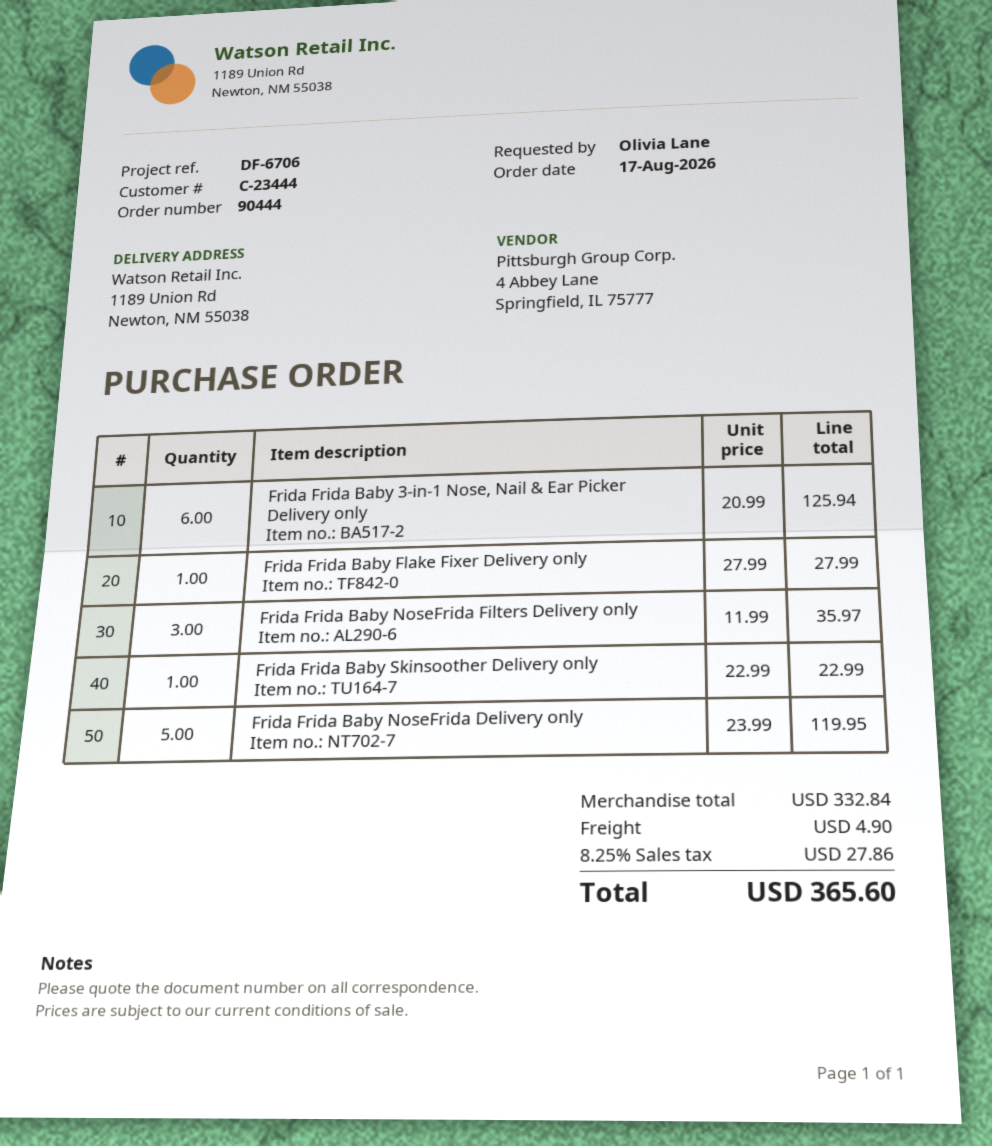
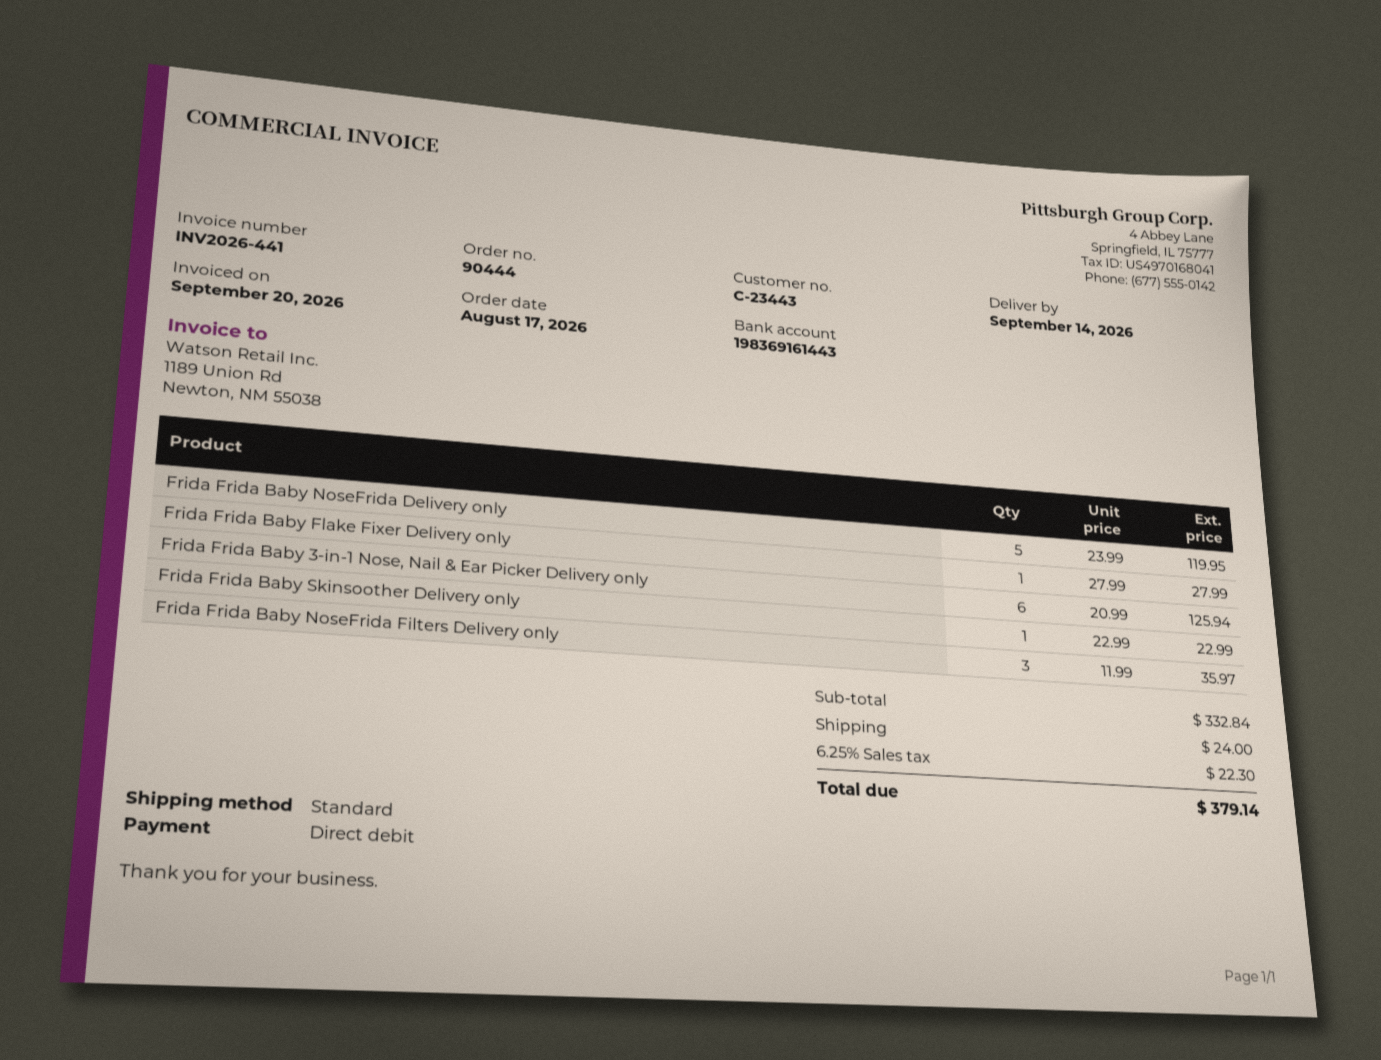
customer number: C-23444 -> C-23443
shipping: 4.90 -> 24.00
tax: 8.25% = 27.86 -> 6.25% = 22.30
total: 365.60 -> 379.14

